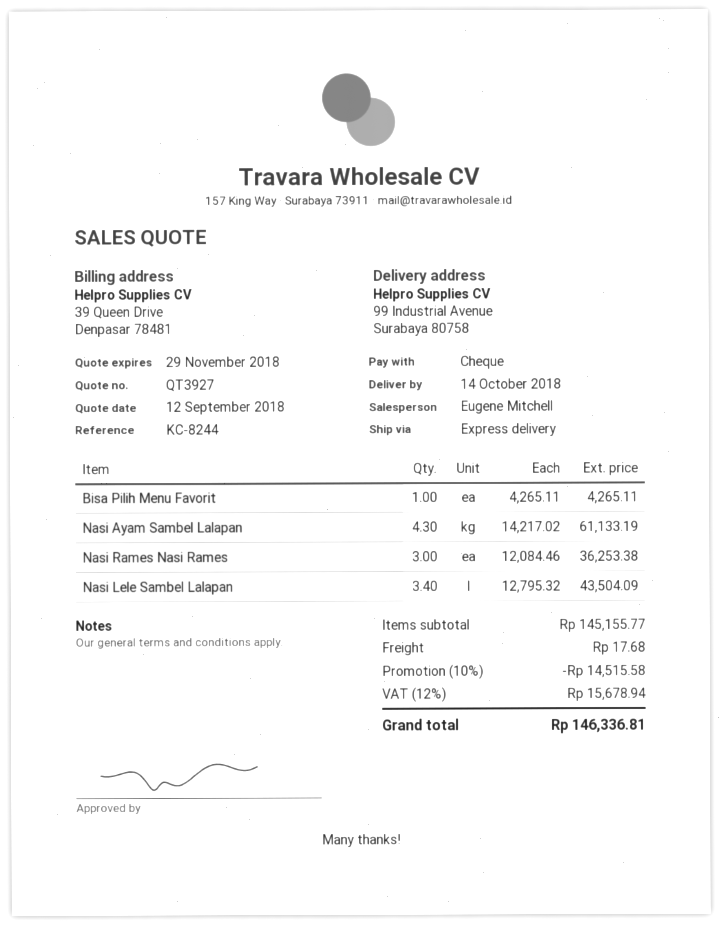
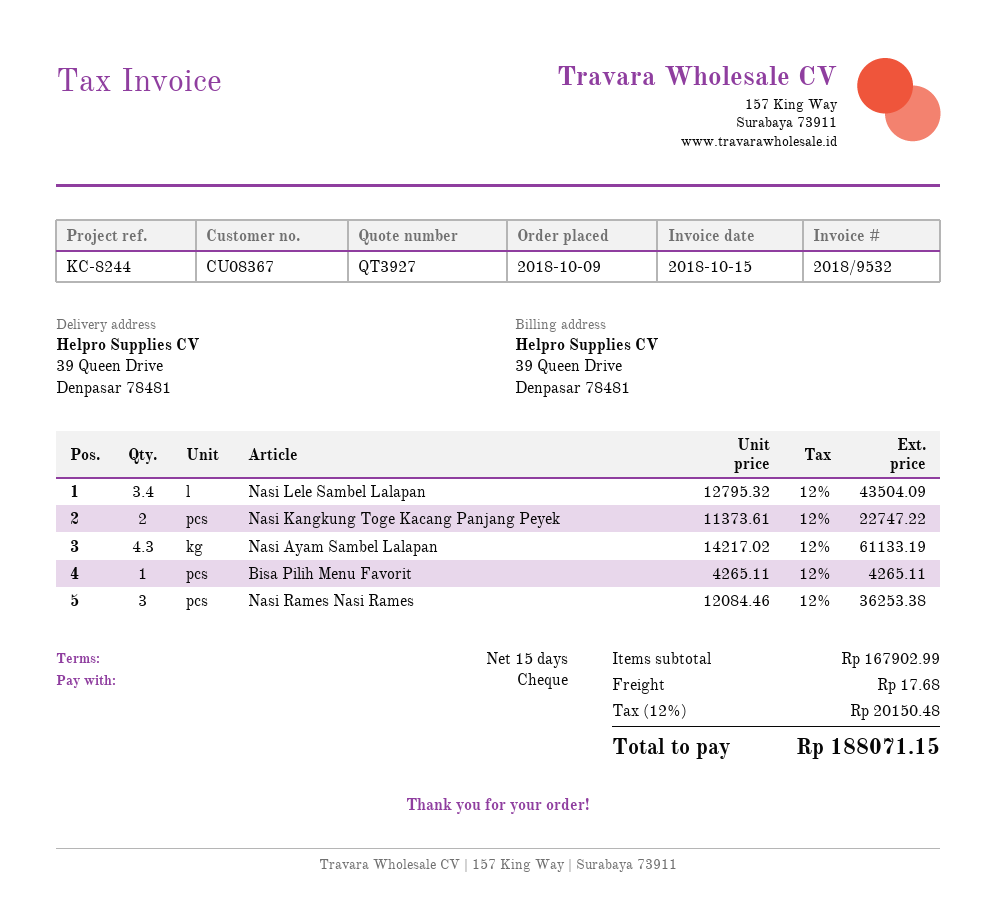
ship to: 99 Industrial Avenue, Surabaya 80758 -> 39 Queen Drive, Denpasar 78481
Nasi Kangkung Toge Kacang Panjang Peyek: none -> 2 x 11373.61 = 22747.22
subtotal: 145155.77 -> 167902.99
discount: 10% = 14515.58 -> none
tax: 12% = 15678.94 -> 12% = 20150.48
total: 146336.81 -> 188071.15

